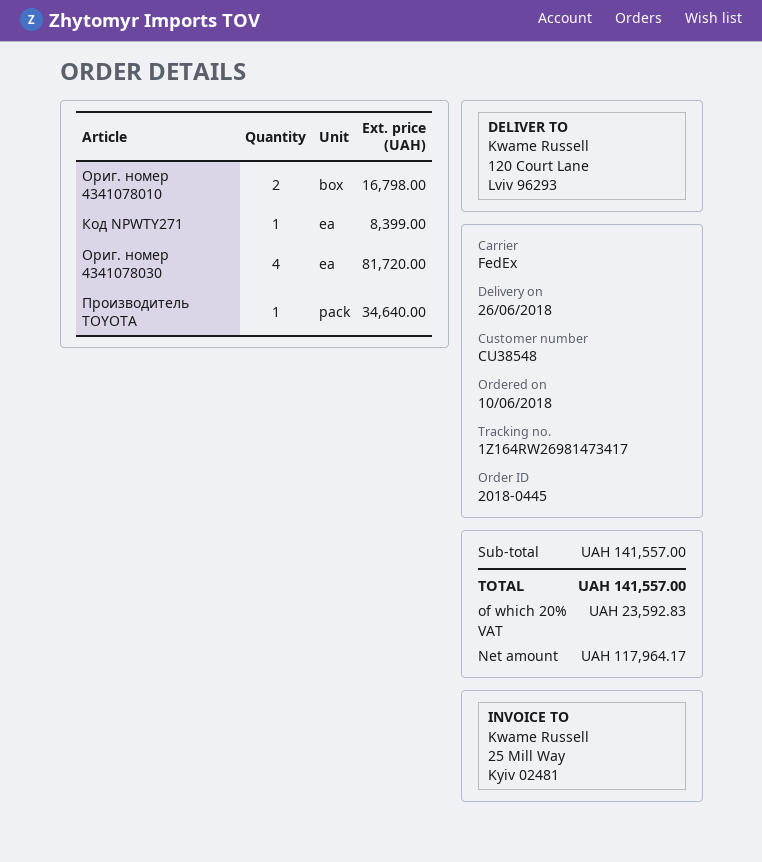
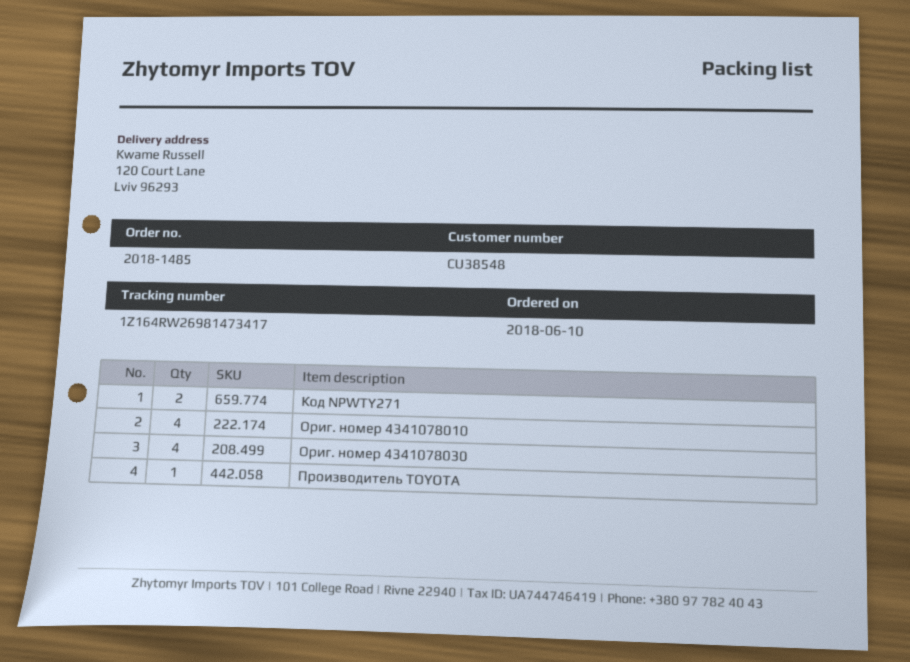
order number: 2018-0445 -> 2018-1485
Ориг. номер 4341078010: 2 -> 4
Код NPWTY271: 1 -> 2

